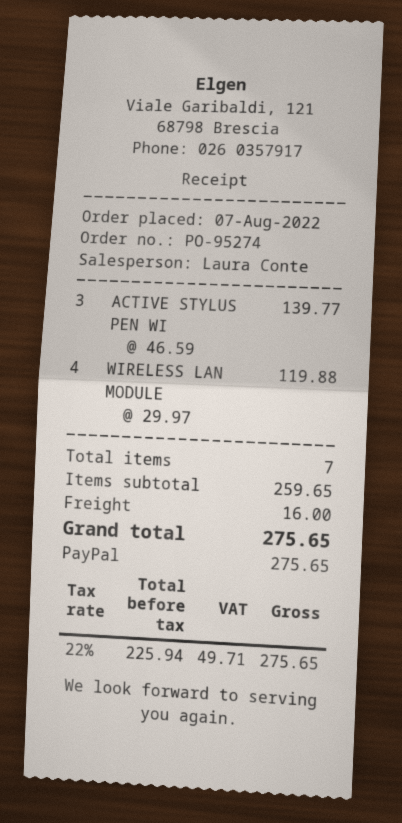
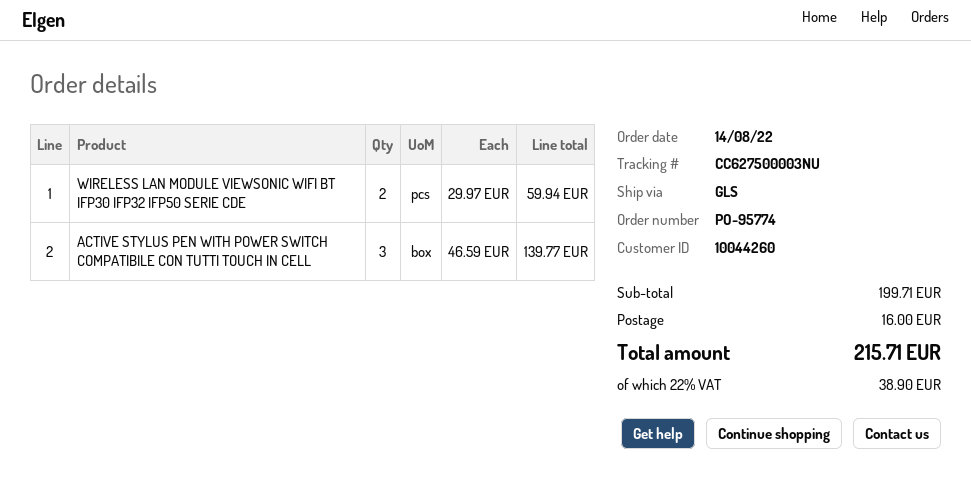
order number: PO-95274 -> PO-95774
order date: 2022-08-07 -> 2022-08-14
WIRELESS LAN MODULE: 4 x 29.97 = 119.88 -> 2 x 29.97 = 59.94
subtotal: 259.65 -> 199.71
tax: 22% = 49.71 -> 22% = 38.90
total: 275.65 -> 215.71

